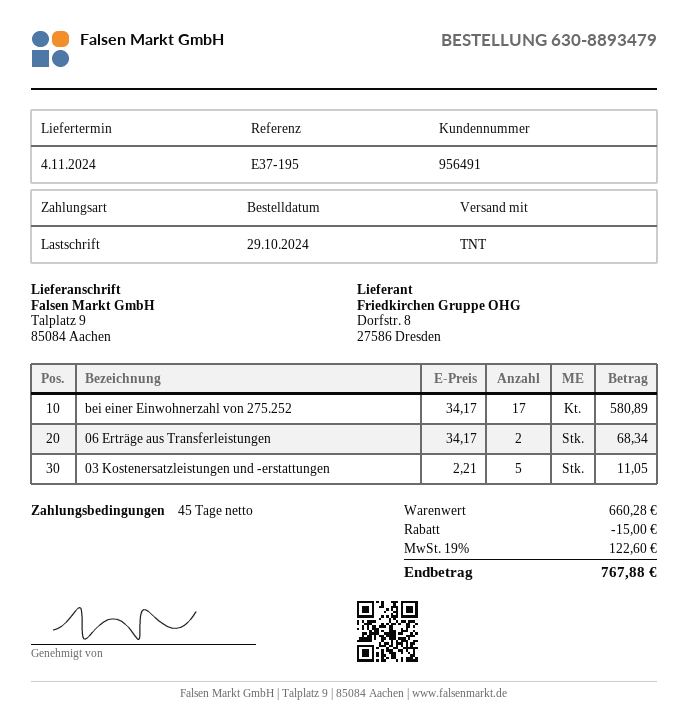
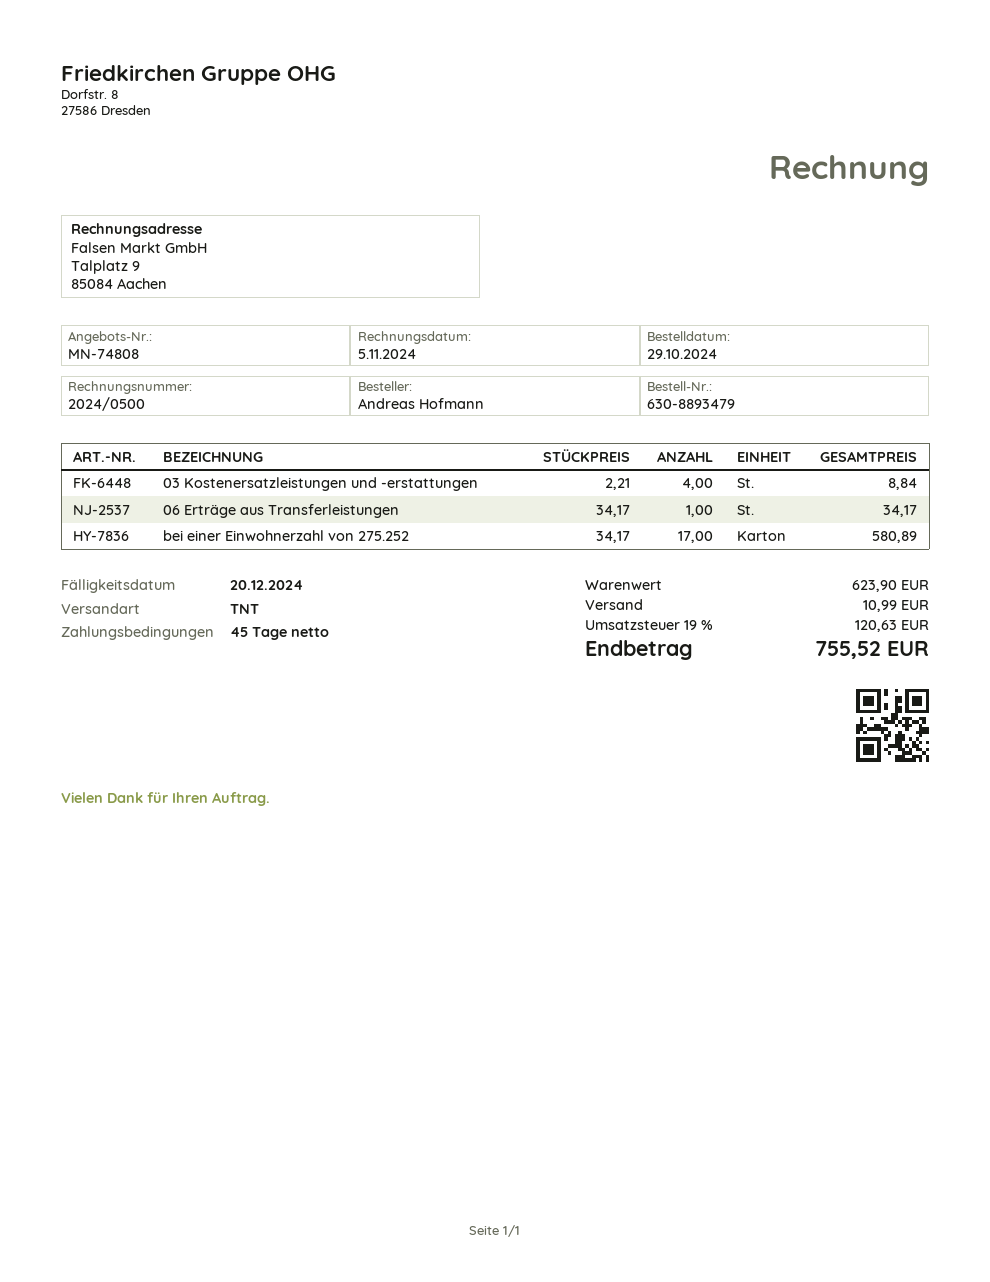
06 Erträge aus Transferleistungen: 2 x 34.17 = 68.34 -> 1 x 34.17 = 34.17
03 Kostenersatzleistungen und -erstattungen: 5 x 2.21 = 11.05 -> 4 x 2.21 = 8.84
subtotal: 660.28 -> 623.90
discount: 15.00 -> none
shipping: none -> 10.99
tax: 19% = 122.60 -> 19% = 120.63
total: 767.88 -> 755.52

